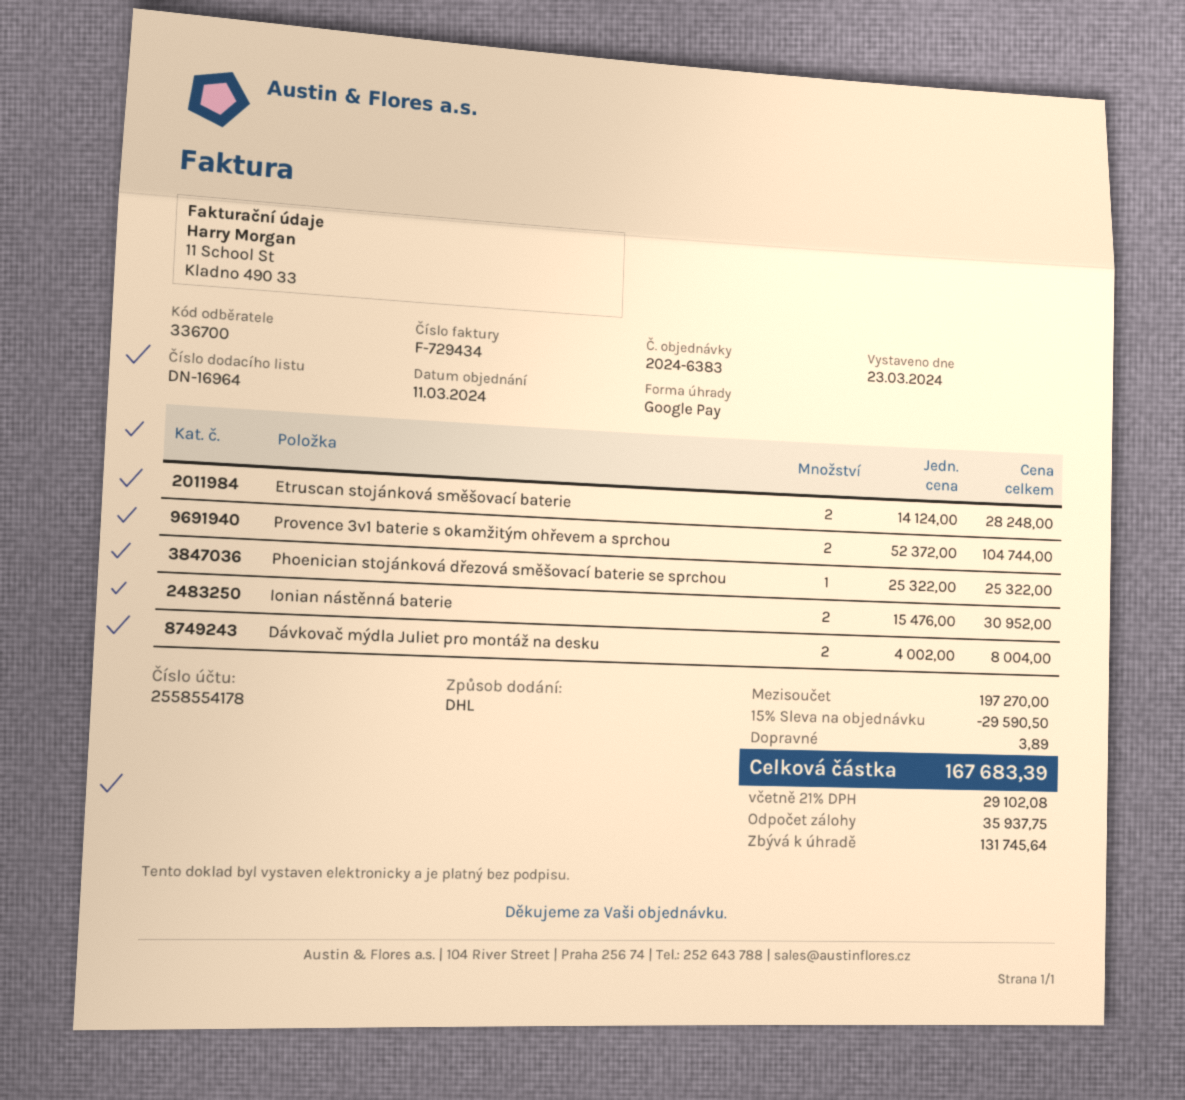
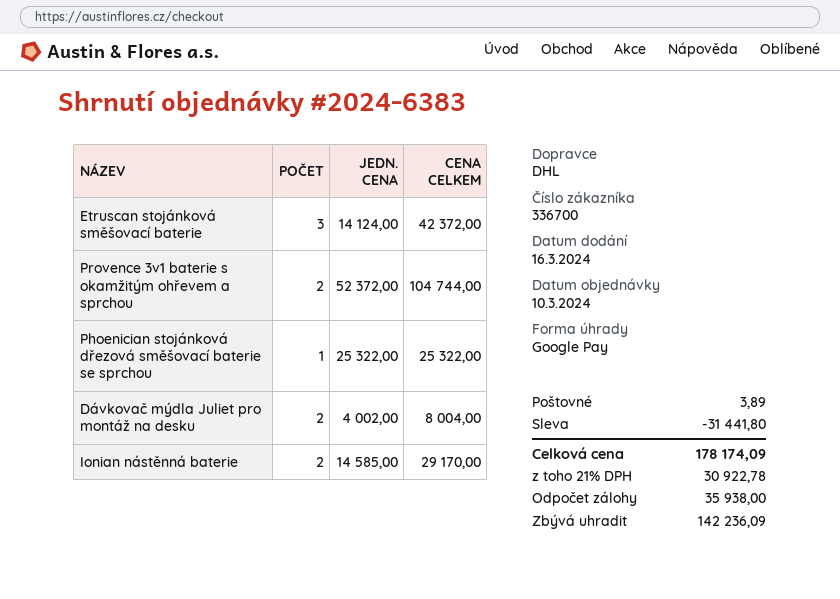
order date: 2024-03-11 -> 2024-03-10
Etruscan stojánková směšovací baterie: 2 x 14124.00 = 28248.00 -> 3 x 14124.00 = 42372.00
Ionian nástěnná baterie: 2 x 15476.00 = 30952.00 -> 2 x 14585.00 = 29170.00
discount: 29590.50 -> 31441.80
tax: 21% = 29102.08 -> 21% = 30922.78
total: 167683.39 -> 178174.09
deposit: 35937.75 -> 35938.00
balance: 131745.64 -> 142236.09

